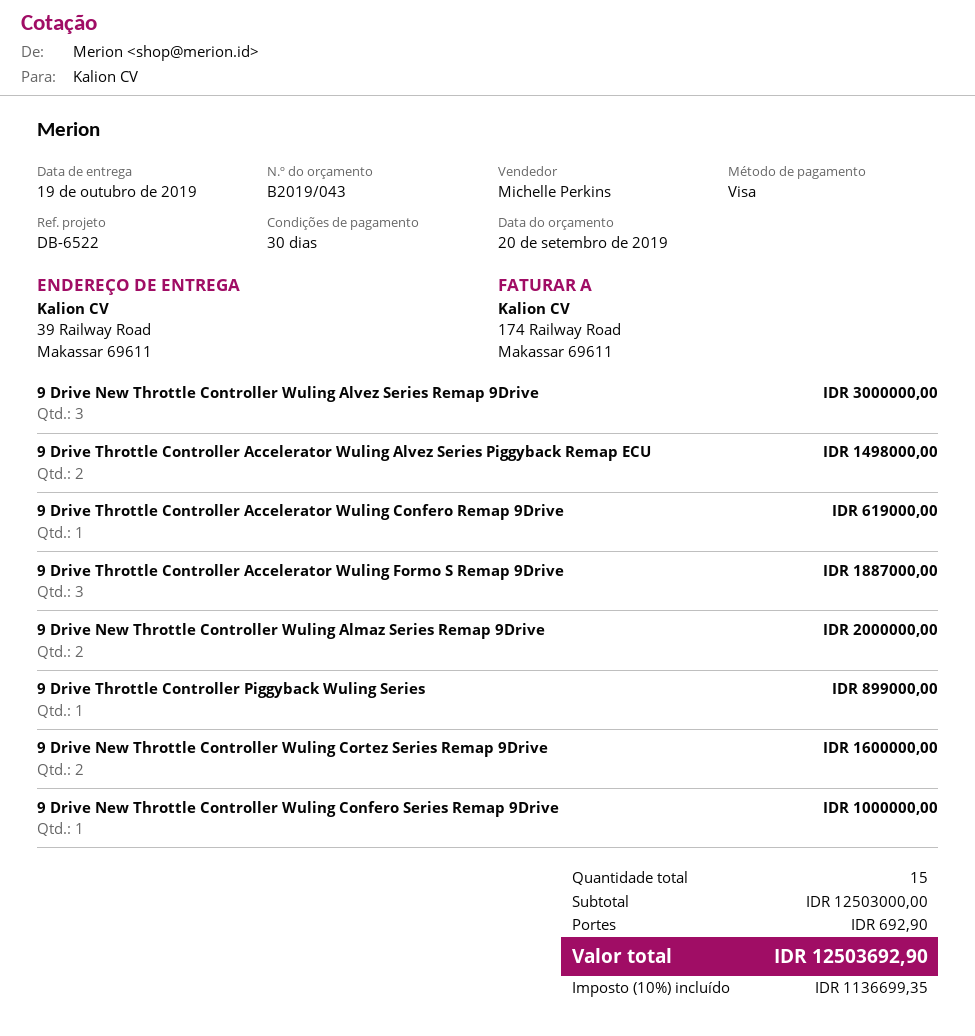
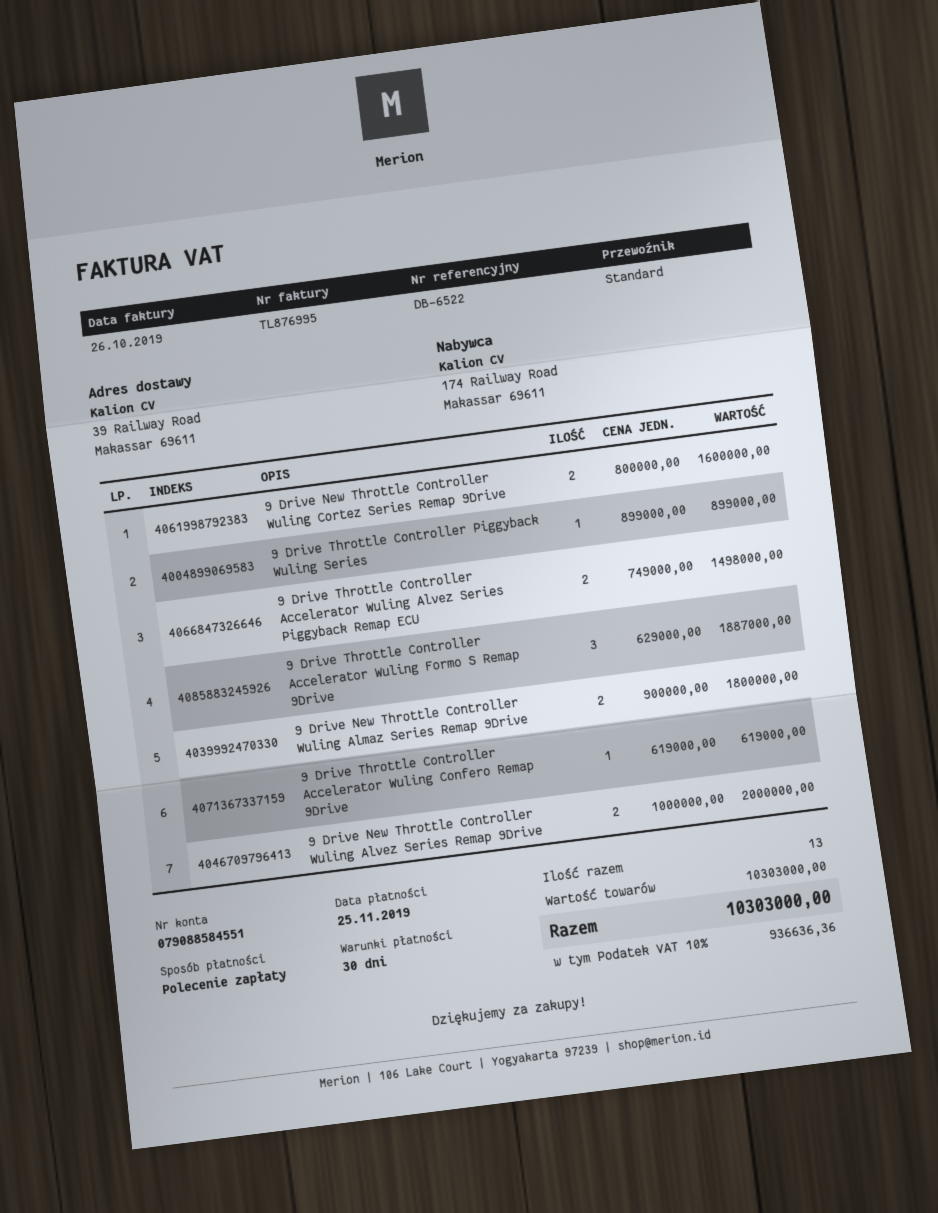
payment method: Visa -> direct debit
9 Drive New Throttle Controller Wuling Alvez Series Remap 9Drive: 3 for 3000000.00 -> 2 for 2000000.00
9 Drive New Throttle Controller Wuling Almaz Series Remap 9Drive: 2 for 2000000.00 -> 2 for 1800000.00
9 Drive New Throttle Controller Wuling Confero Series Remap 9Drive: 1 for 1000000.00 -> none
total quantity: 15 -> 13
subtotal: 12503000.00 -> 10303000.00
shipping: 692.90 -> none
tax: 10% = 1136699.35 -> 10% = 936636.36
total: 12503692.90 -> 10303000.00

